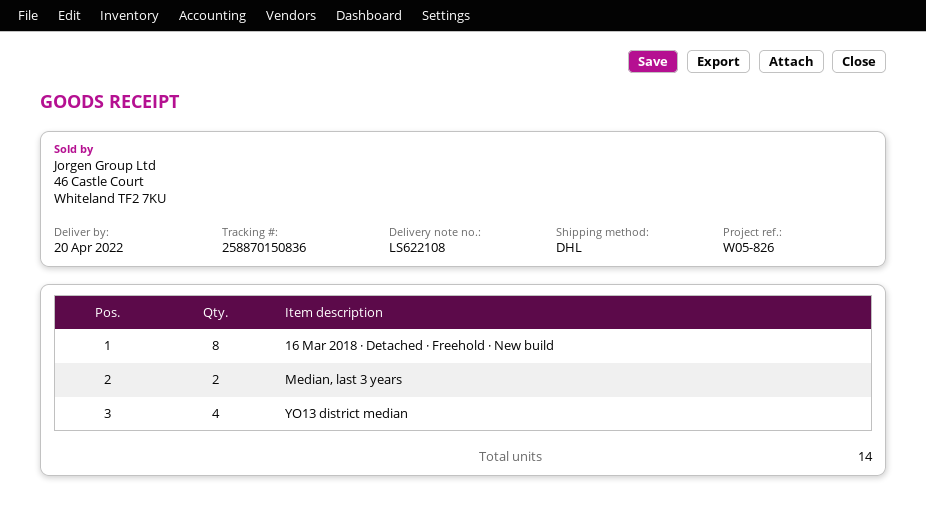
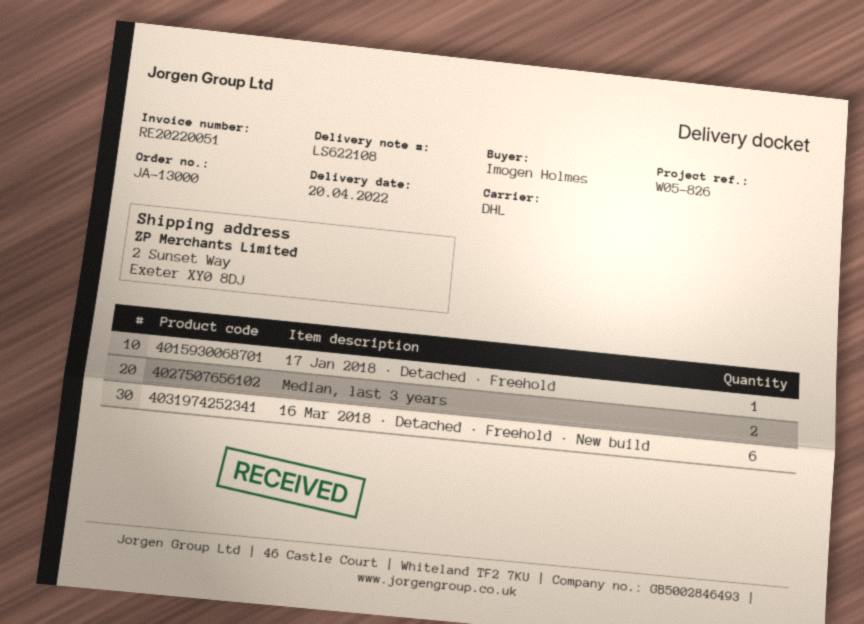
16 Mar 2018 · Detached · Freehold · New build: 8 -> 6
YO13 district median: 4 -> none
17 Jan 2018 · Detached · Freehold: none -> 1

